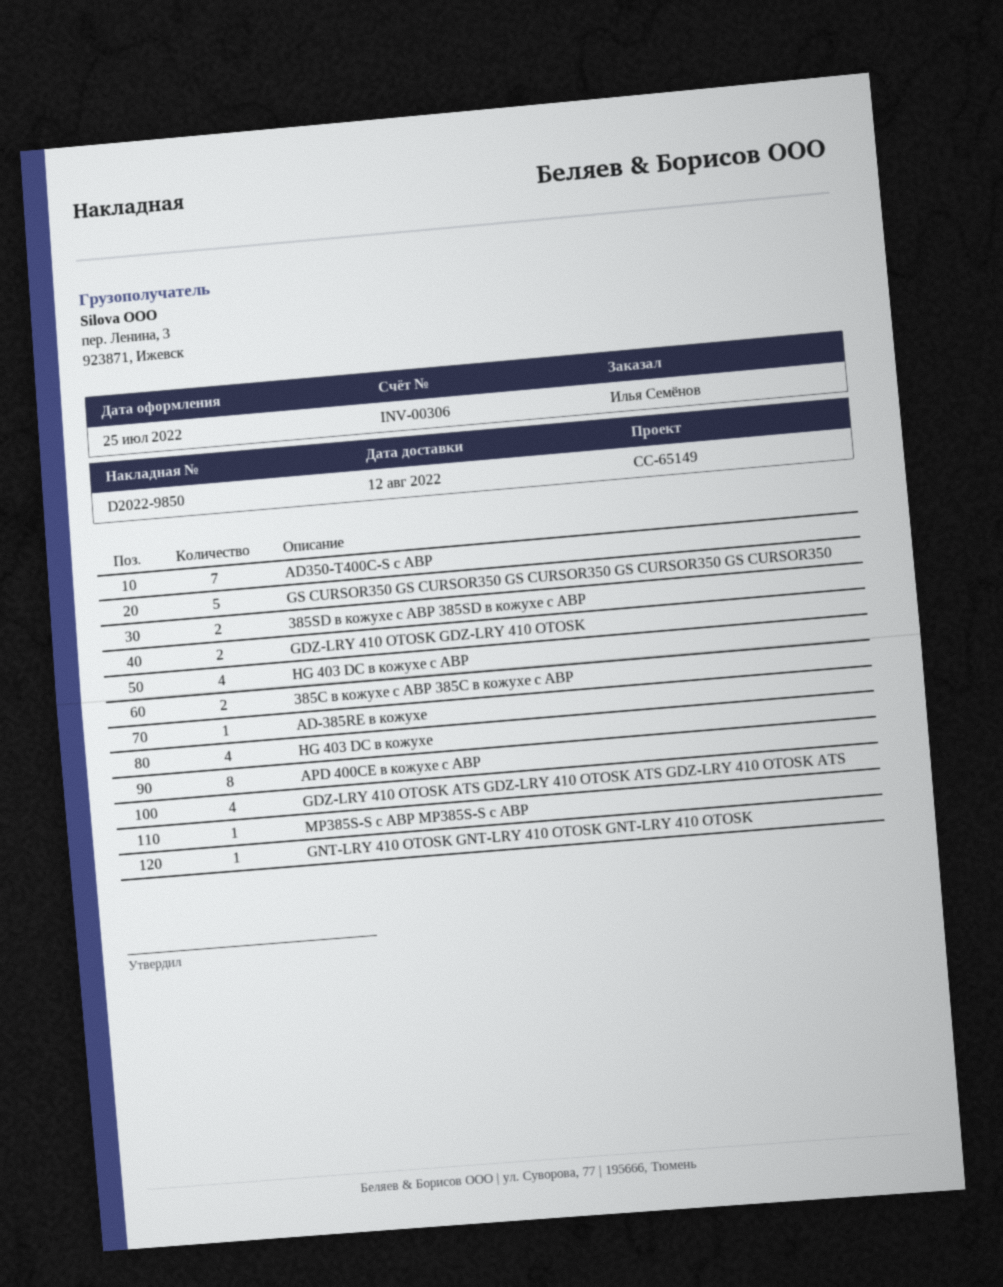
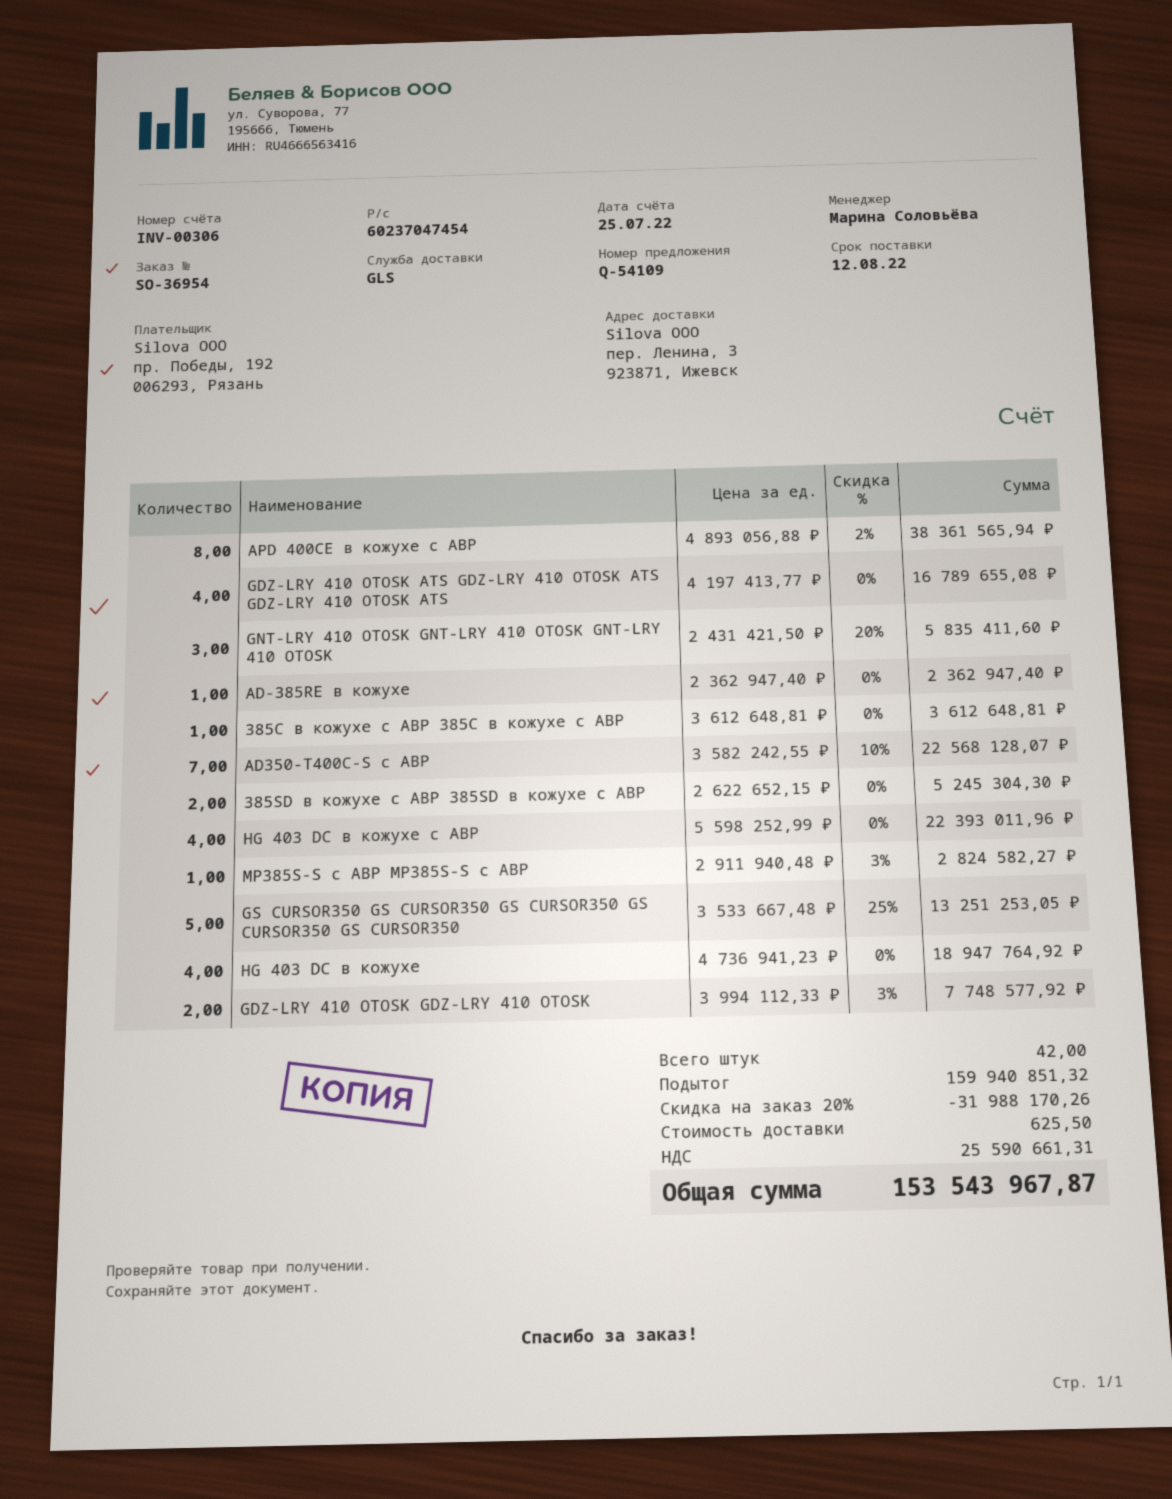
385С в кожухе с АВР 385С в кожухе с АВР: 2 -> 1
GNT-LRY 410 OTOSK GNT-LRY 410 OTOSK GNT-LRY 410 OTOSK: 1 -> 3

